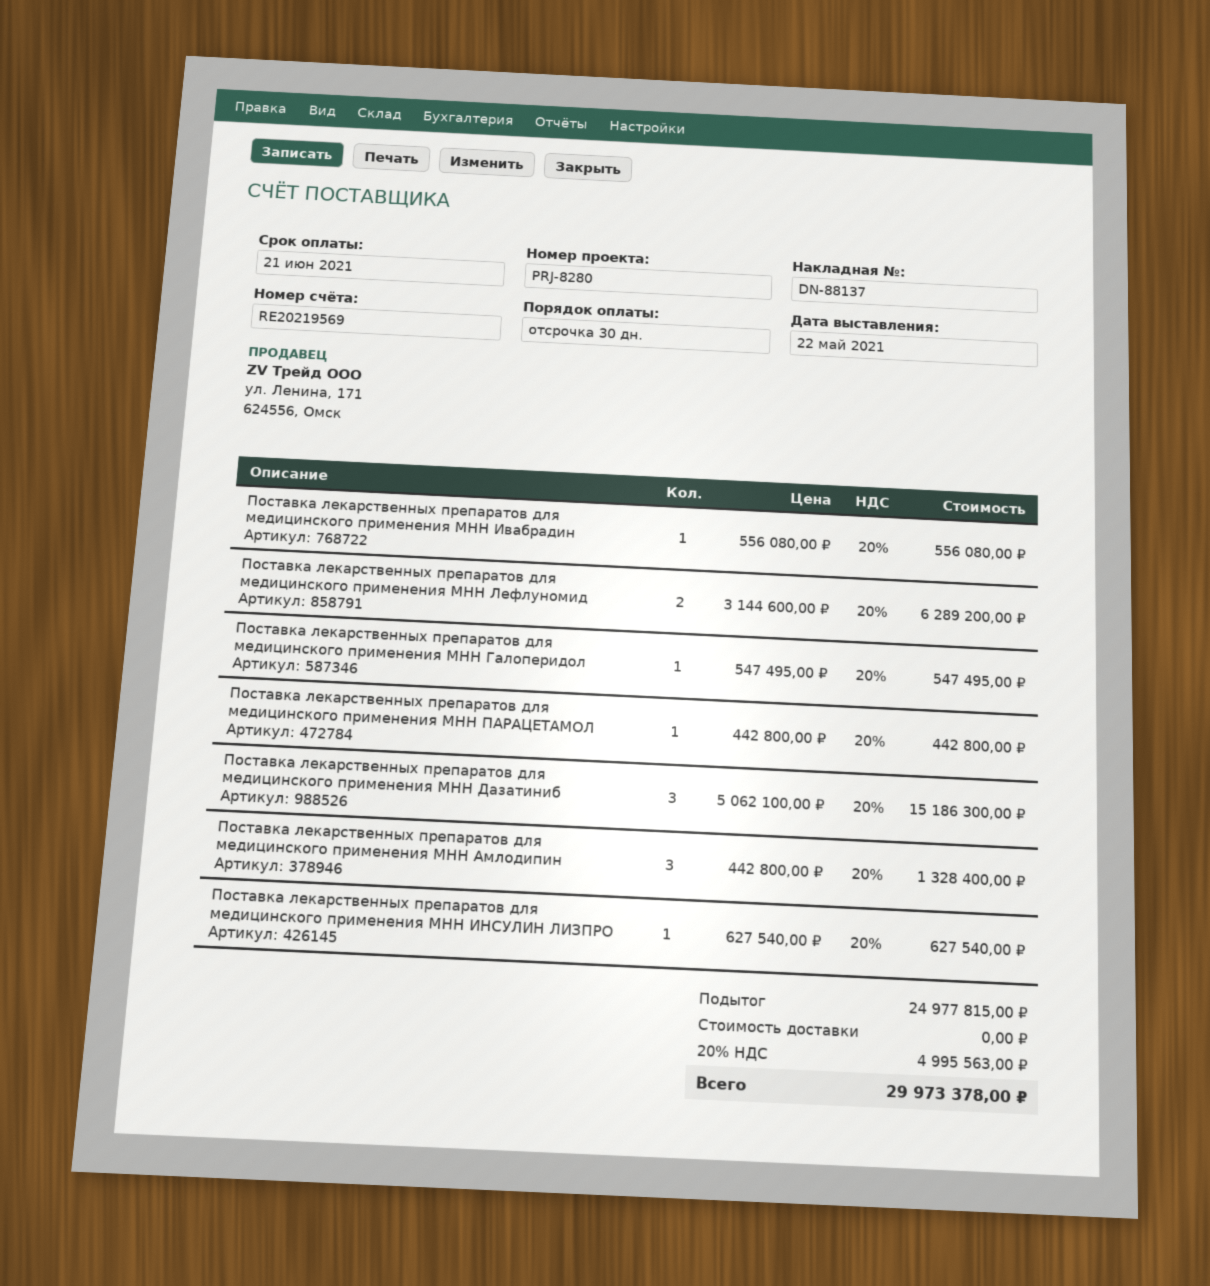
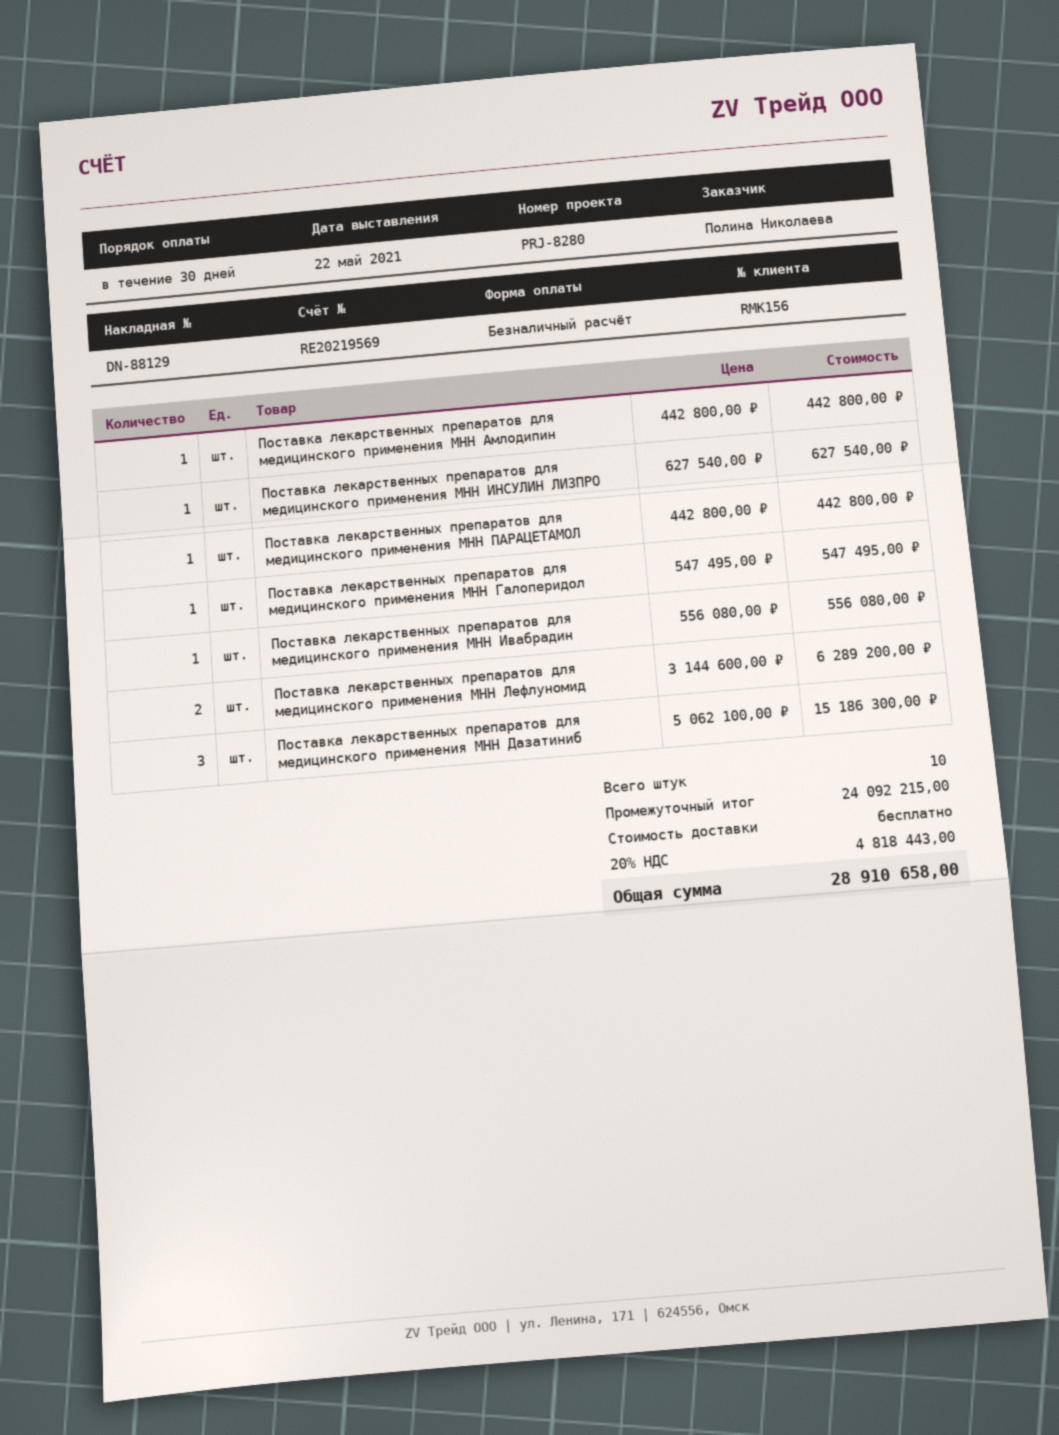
delivery note number: DN-88137 -> DN-88129
Поставка лекарственных препаратов для медицинского применения МНН Амлодипин: 3 x 442800.00 = 1328400.00 -> 1 x 442800.00 = 442800.00
subtotal: 24977815.00 -> 24092215.00
tax: 20% = 4995563.00 -> 20% = 4818443.00
total: 29973378.00 -> 28910658.00

